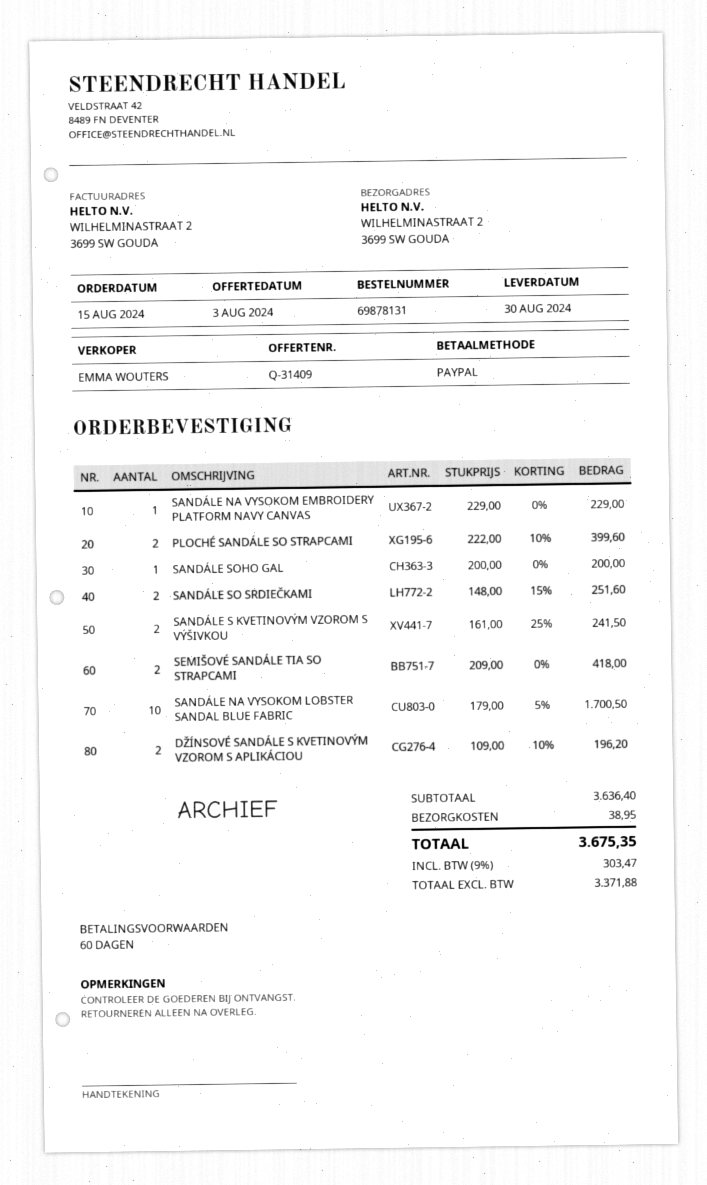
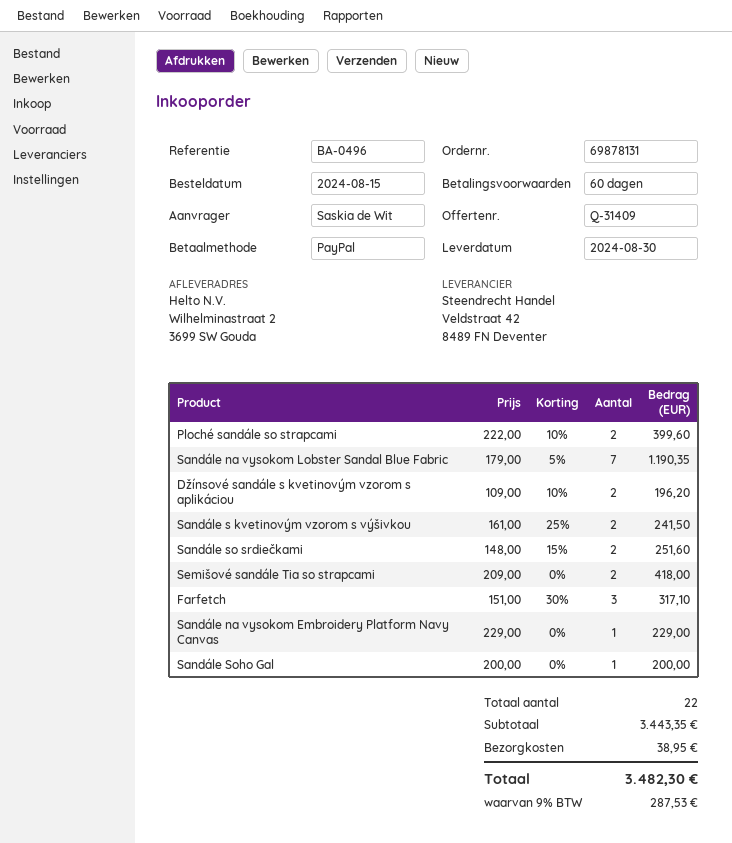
SANDÁLE NA VYSOKOM LOBSTER SANDAL BLUE FABRIC: 10 x 179.00 - 5% = 1700.50 -> 7 x 179.00 - 5% = 1190.35
Farfetch: none -> 3 x 151.00 - 30% = 317.10
subtotal: 3636.40 -> 3443.35
tax: 9% = 303.47 -> 9% = 287.53
total: 3675.35 -> 3482.30

